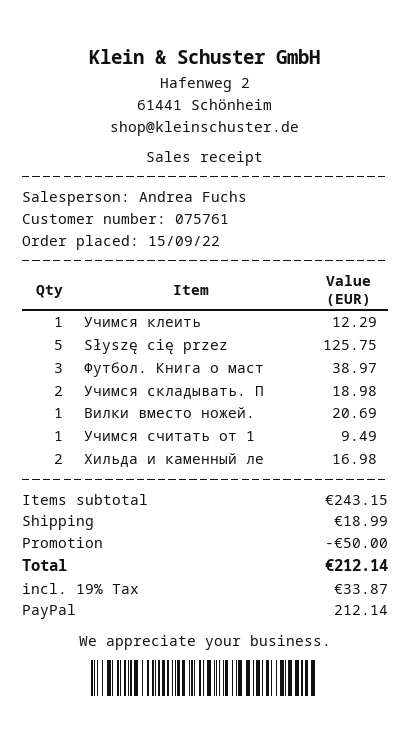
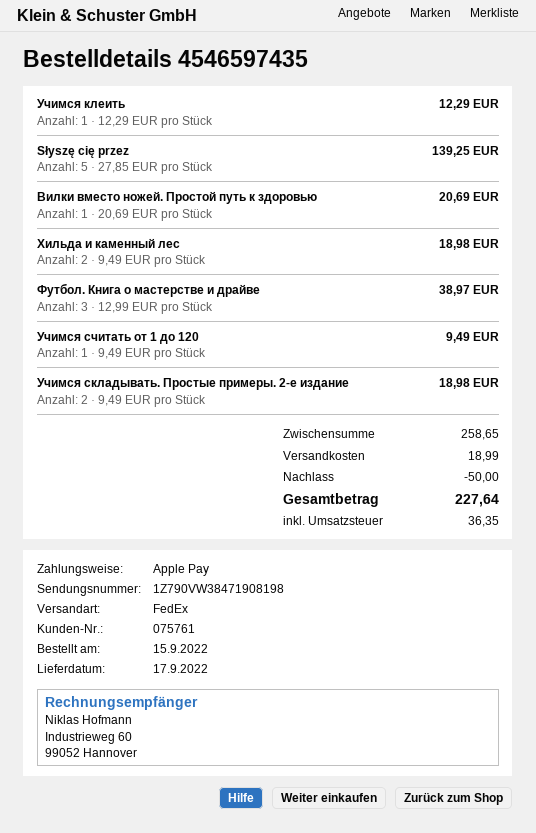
payment method: PayPal -> Apple Pay
Słyszę cię przez: 5 for 125.75 -> 5 for 139.25
Хильда и каменный ле: 2 for 16.98 -> 2 for 18.98
subtotal: 243.15 -> 258.65
tax: 33.87 -> 36.35
total: 212.14 -> 227.64

